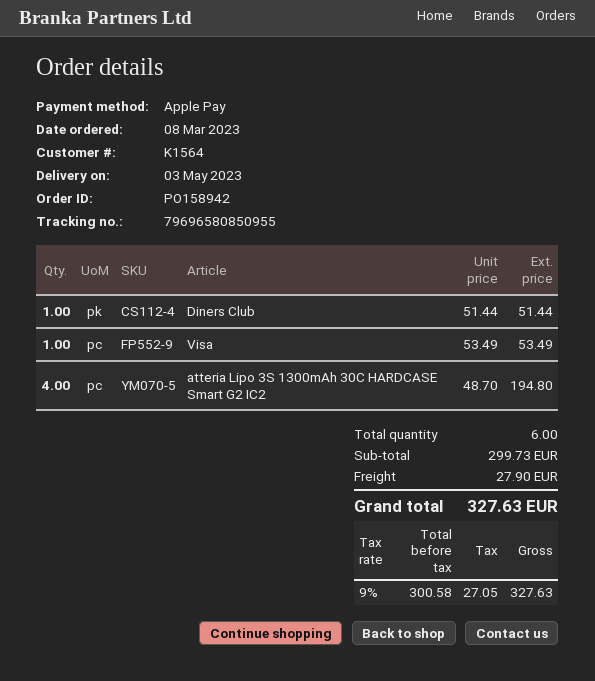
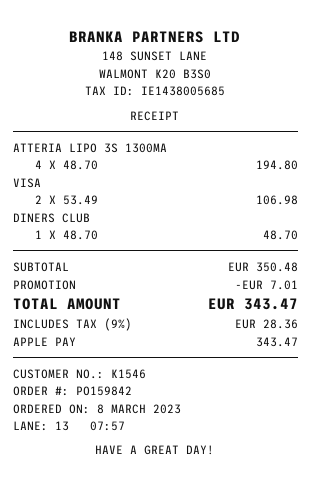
order number: PO158942 -> PO159842
customer number: K1564 -> K1546
Diners Club: 1 x 51.44 = 51.44 -> 1 x 48.70 = 48.70
Visa: 1 x 53.49 = 53.49 -> 2 x 53.49 = 106.98
subtotal: 299.73 -> 350.48
discount: none -> 7.01
shipping: 27.90 -> none
tax: 9% = 27.05 -> 9% = 28.36
total: 327.63 -> 343.47

